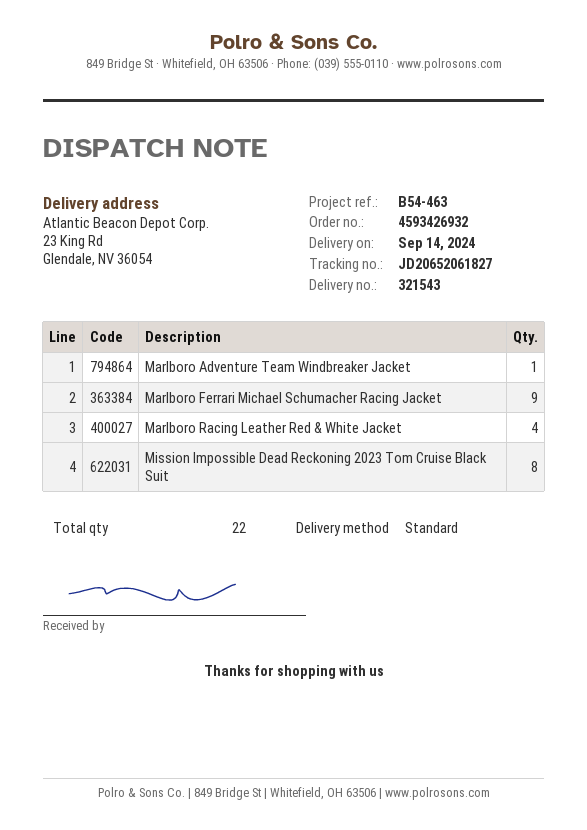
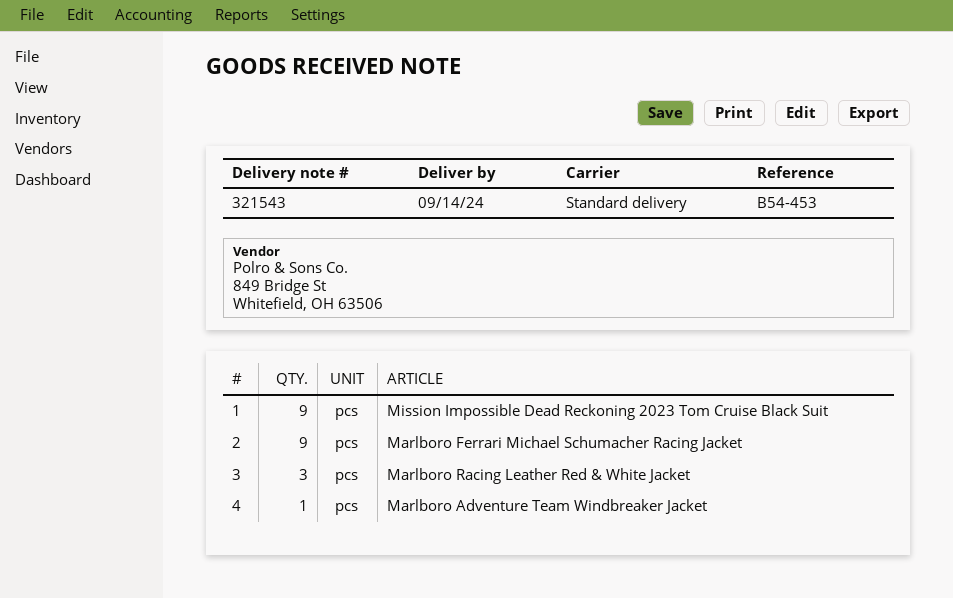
reference: B54-463 -> B54-453
Marlboro Racing Leather Red & White Jacket: 4 -> 3
Mission Impossible Dead Reckoning 2023 Tom Cruise Black Suit: 8 -> 9

